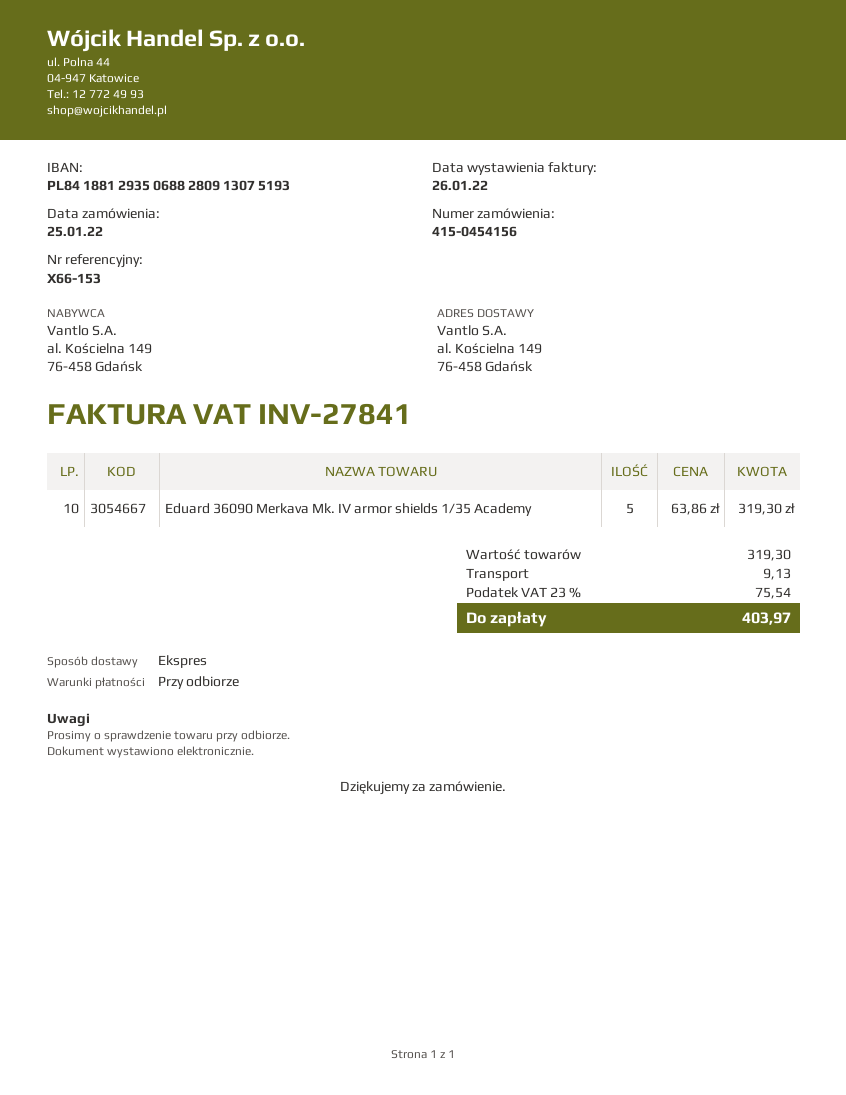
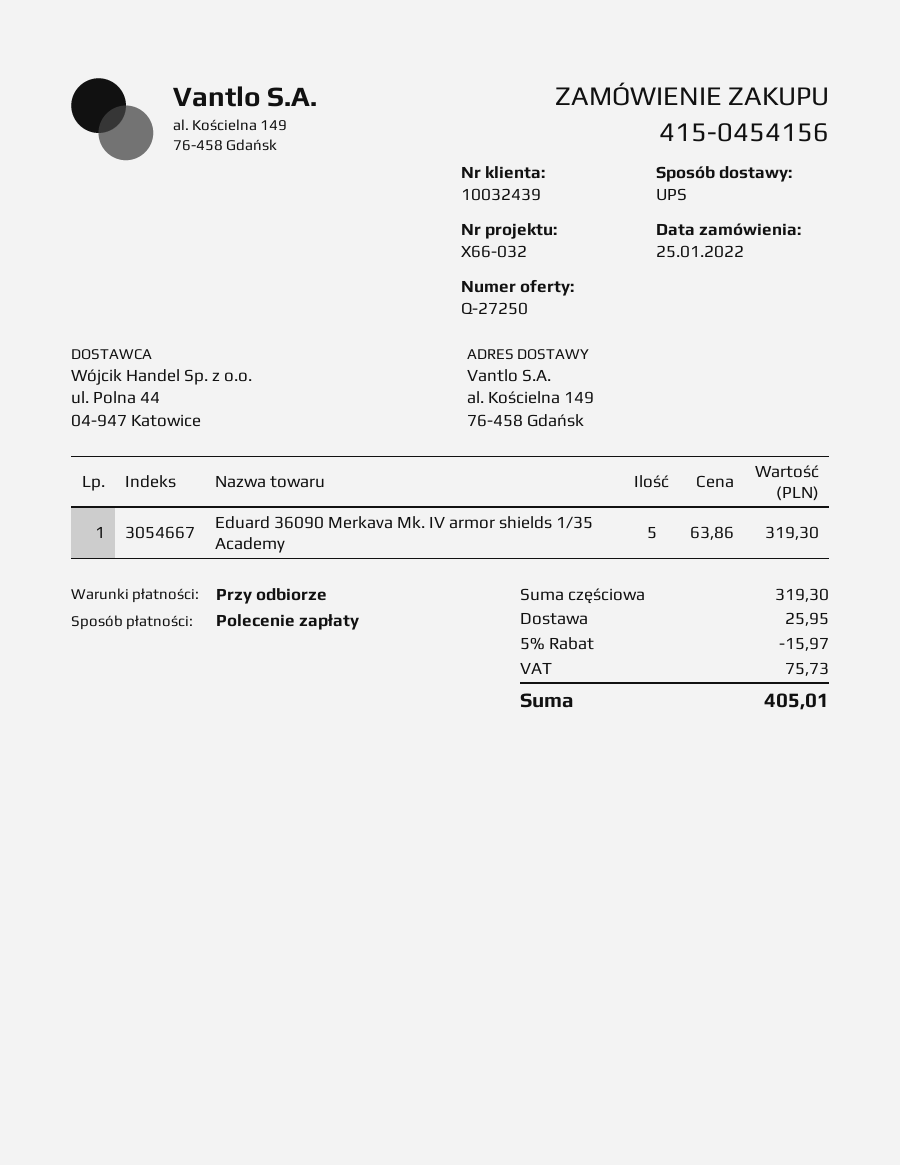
reference: X66-153 -> X66-032
shipping method: express -> UPS
discount: none -> 5% = 15.97
shipping: 9.13 -> 25.95
tax: 75.54 -> 75.73
total: 403.97 -> 405.01

